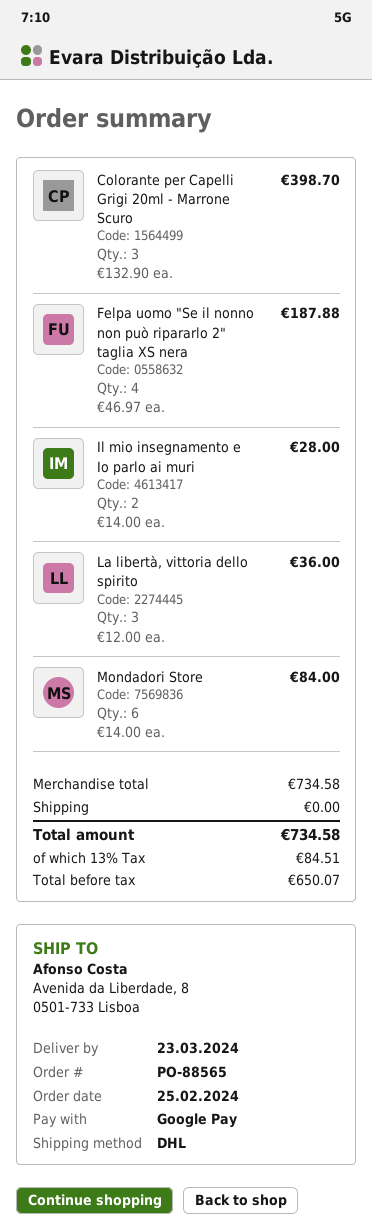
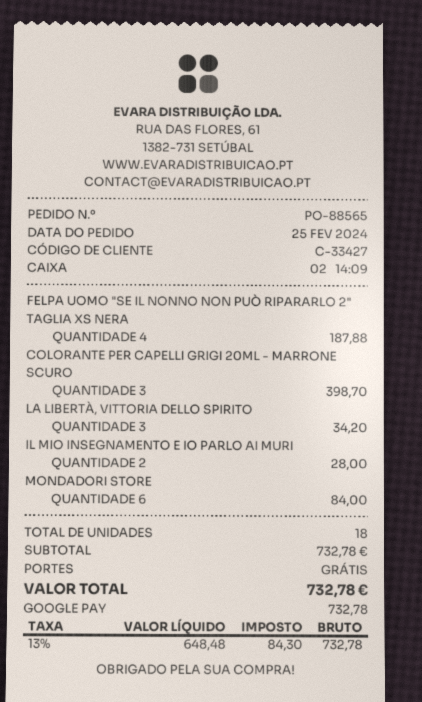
La libertà, vittoria dello spirito: 3 for 36.00 -> 3 for 34.20
subtotal: 734.58 -> 732.78
net: 650.07 -> 648.48
tax: 13% = 84.51 -> 13% = 84.30
total: 734.58 -> 732.78

